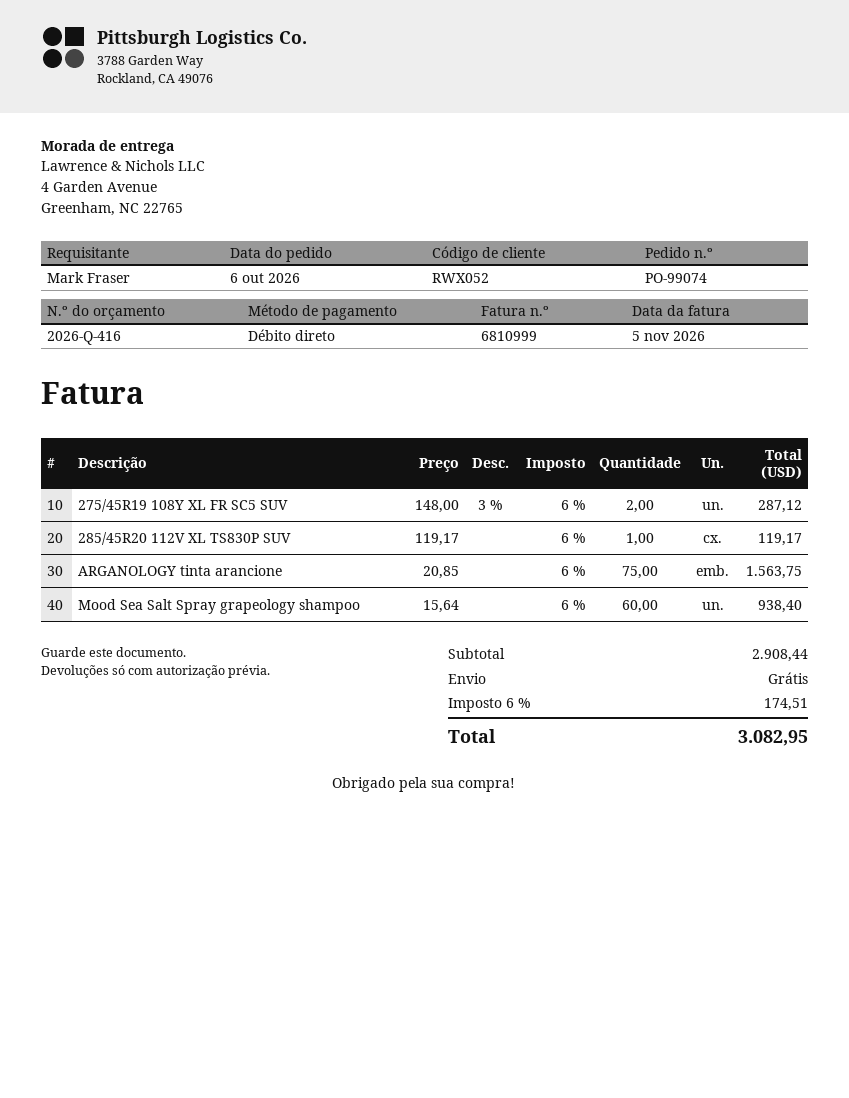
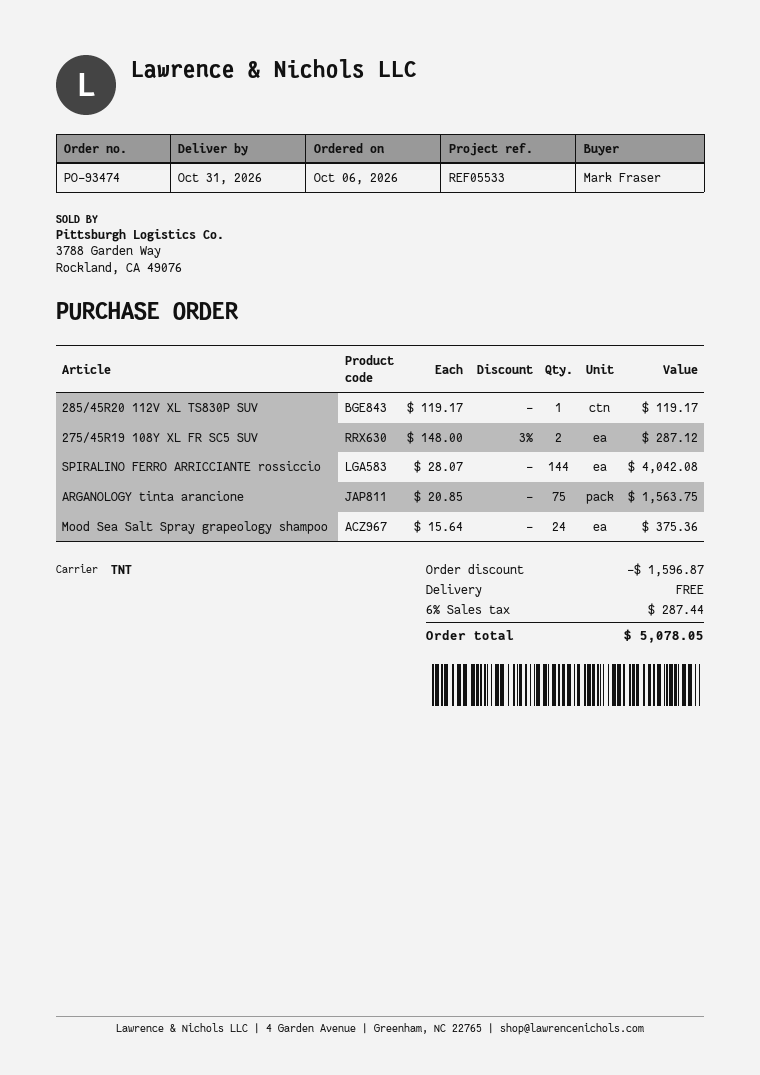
order number: PO-99074 -> PO-93474
Mood Sea Salt Spray grapeology shampoo: 60 x 15.64 = 938.40 -> 24 x 15.64 = 375.36
SPIRALINO FERRO ARRICCIANTE rossiccio: none -> 144 x 28.07 = 4042.08
discount: none -> 1596.87
tax: 6% = 174.51 -> 6% = 287.44
total: 3082.95 -> 5078.05

